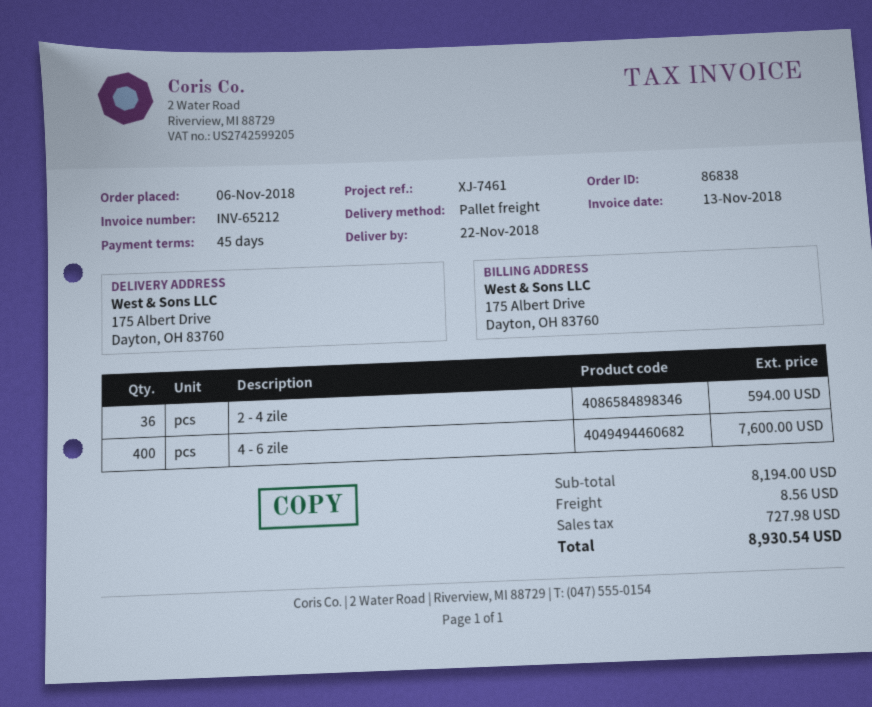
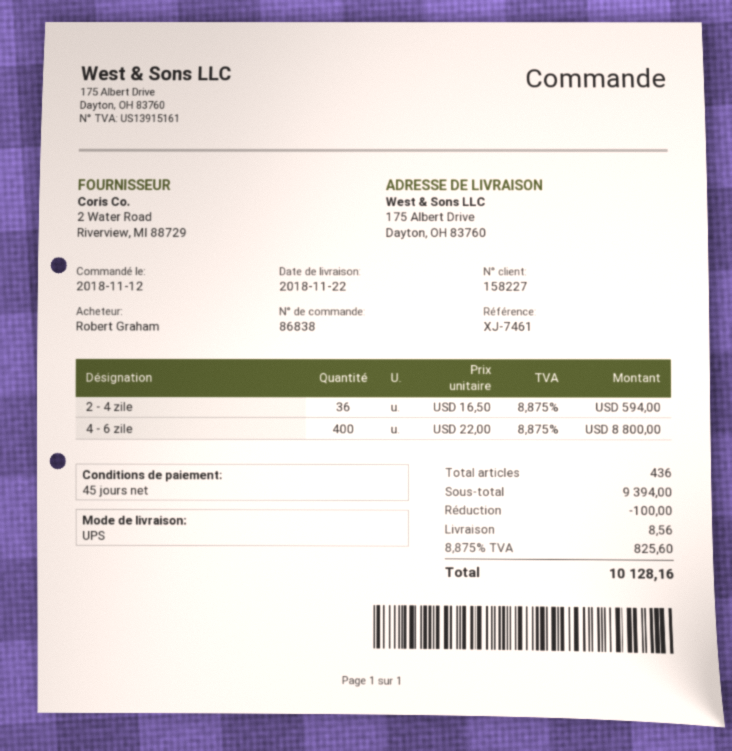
order date: 2018-11-06 -> 2018-11-12
shipping method: pallet freight -> UPS
4 - 6 zile: 400 for 7600.00 -> 400 for 8800.00
subtotal: 8194.00 -> 9394.00
discount: none -> 100.00
tax: 727.98 -> 825.60
total: 8930.54 -> 10128.16

